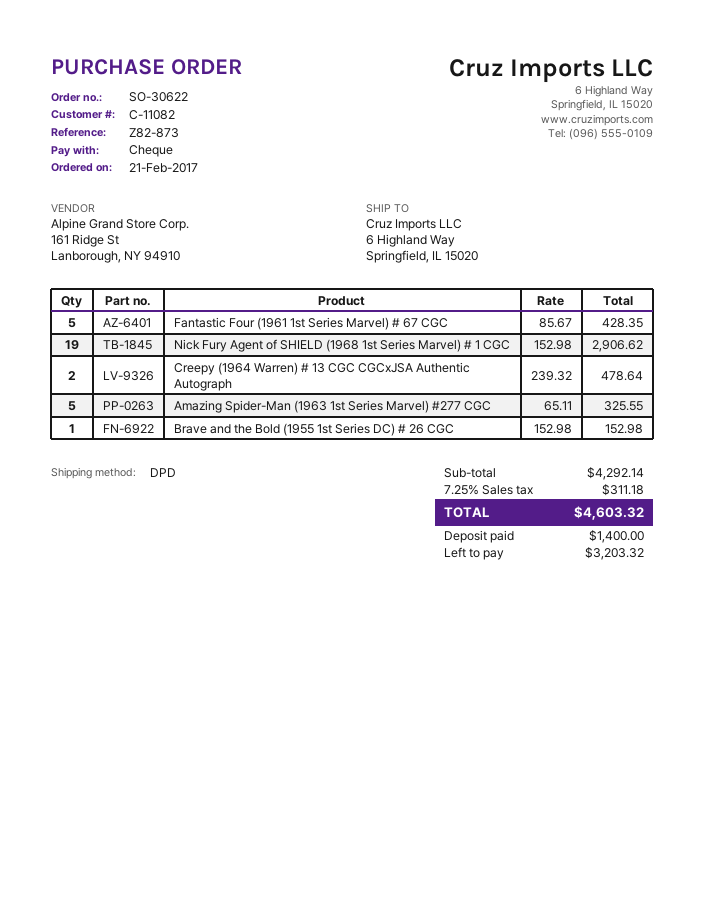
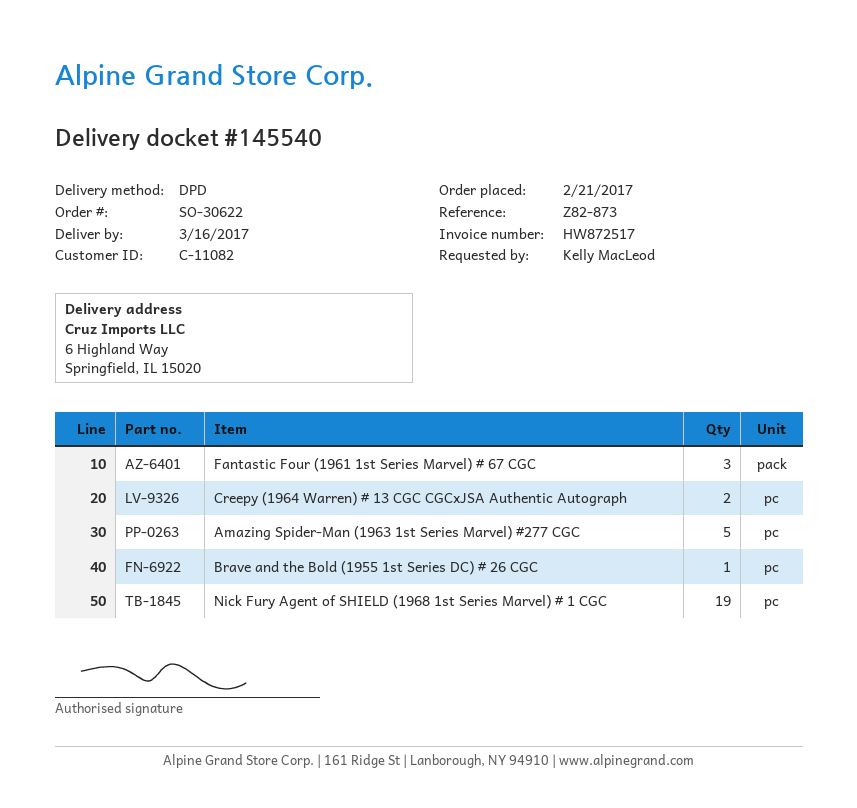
Fantastic Four (1961 1st Series Marvel) # 67 CGC: 5 -> 3

